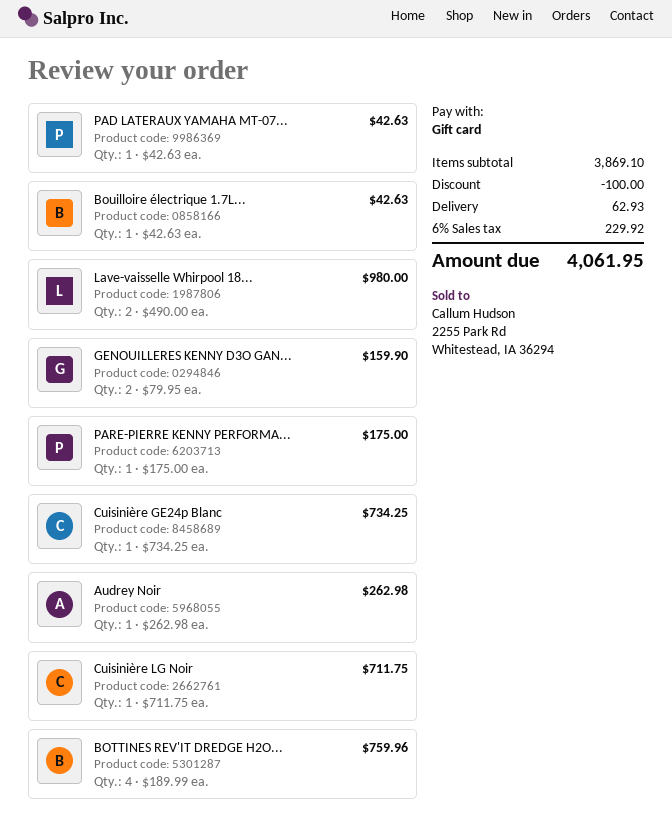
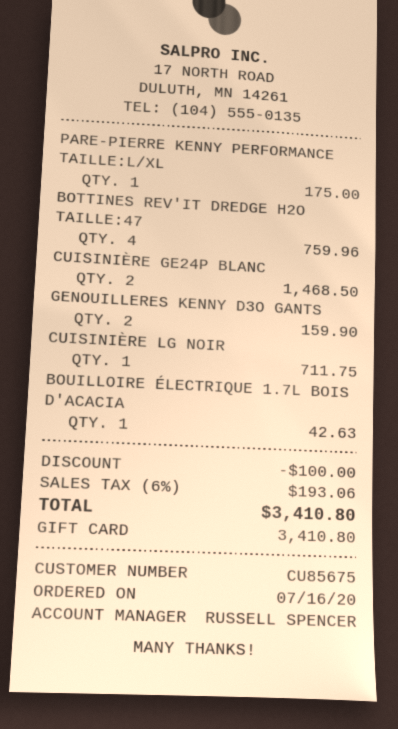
PAD LATERAUX YAMAHA MT-07...: 1 for 42.63 -> none
Lave-vaisselle Whirpool 18...: 2 for 980.00 -> none
Cuisinière GE24p Blanc: 1 for 734.25 -> 2 for 1468.50
Audrey Noir: 1 for 262.98 -> none
shipping: 62.93 -> none
tax: 6% = 229.92 -> 6% = 193.06
total: 4061.95 -> 3410.80

